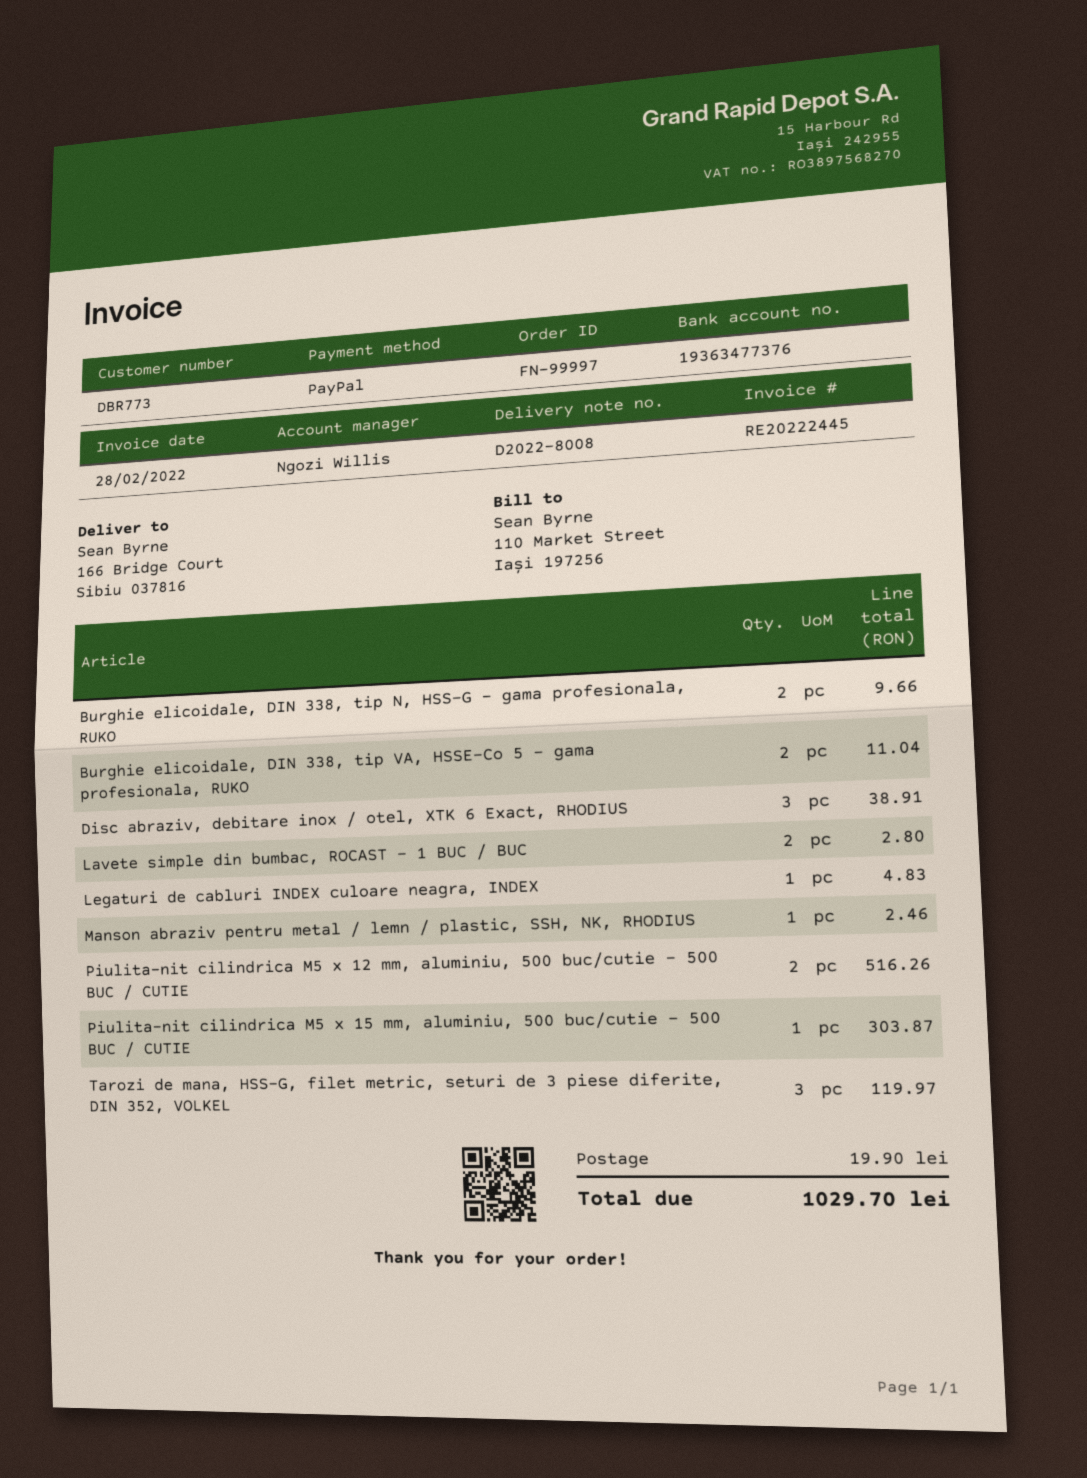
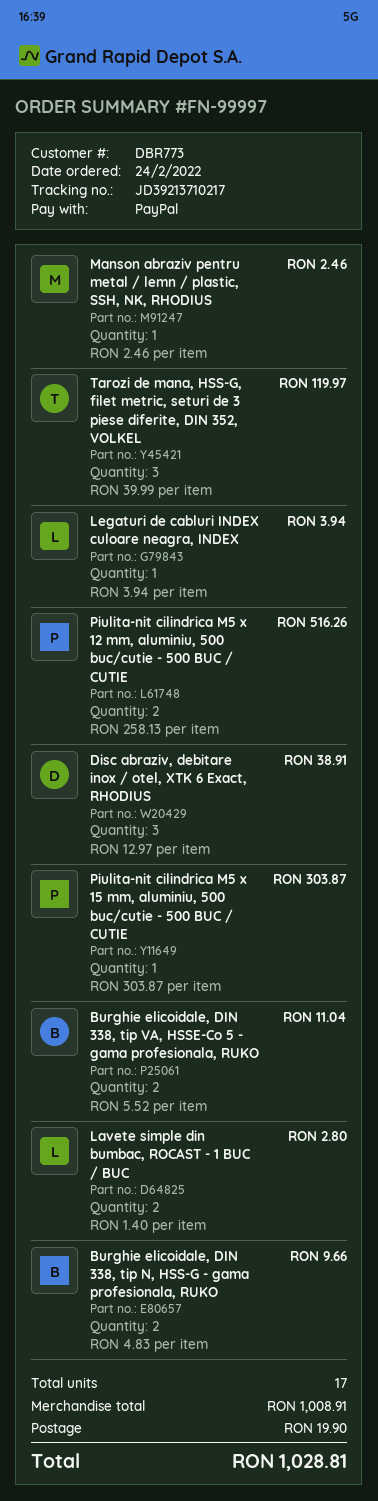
Legaturi de cabluri INDEX culoare neagra, INDEX: 1 for 4.83 -> 1 for 3.94
total: 1029.70 -> 1028.81

